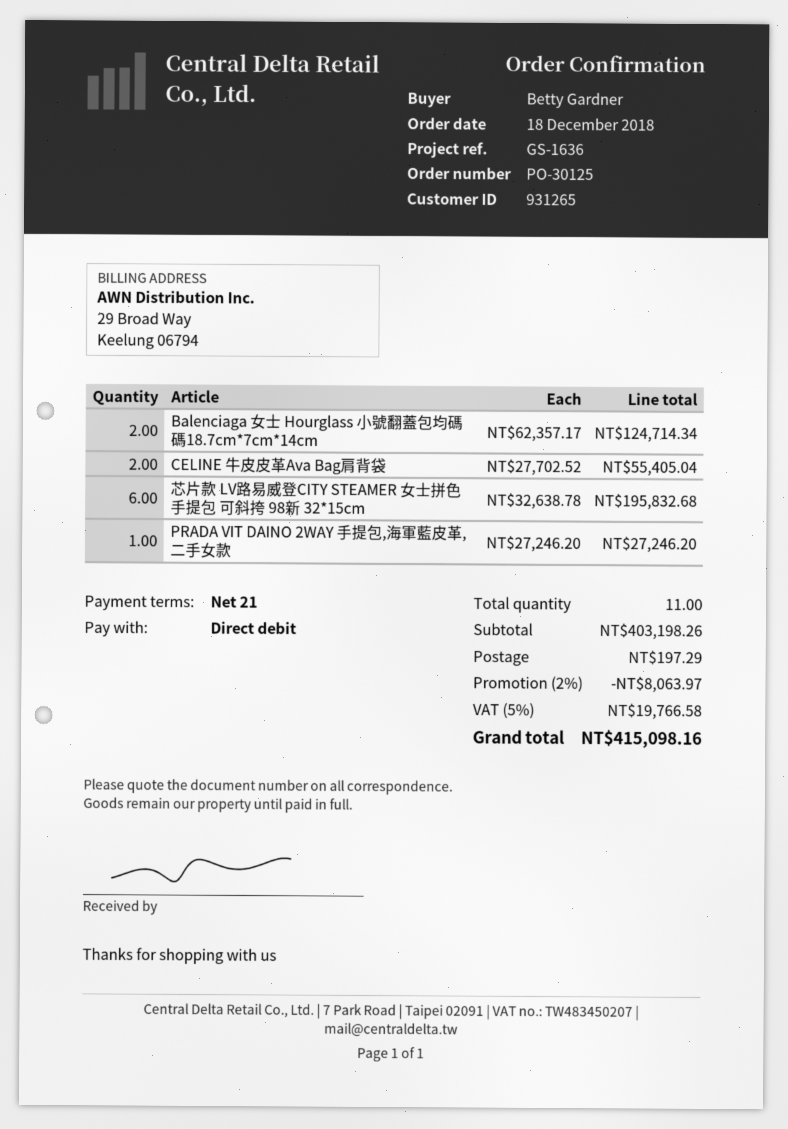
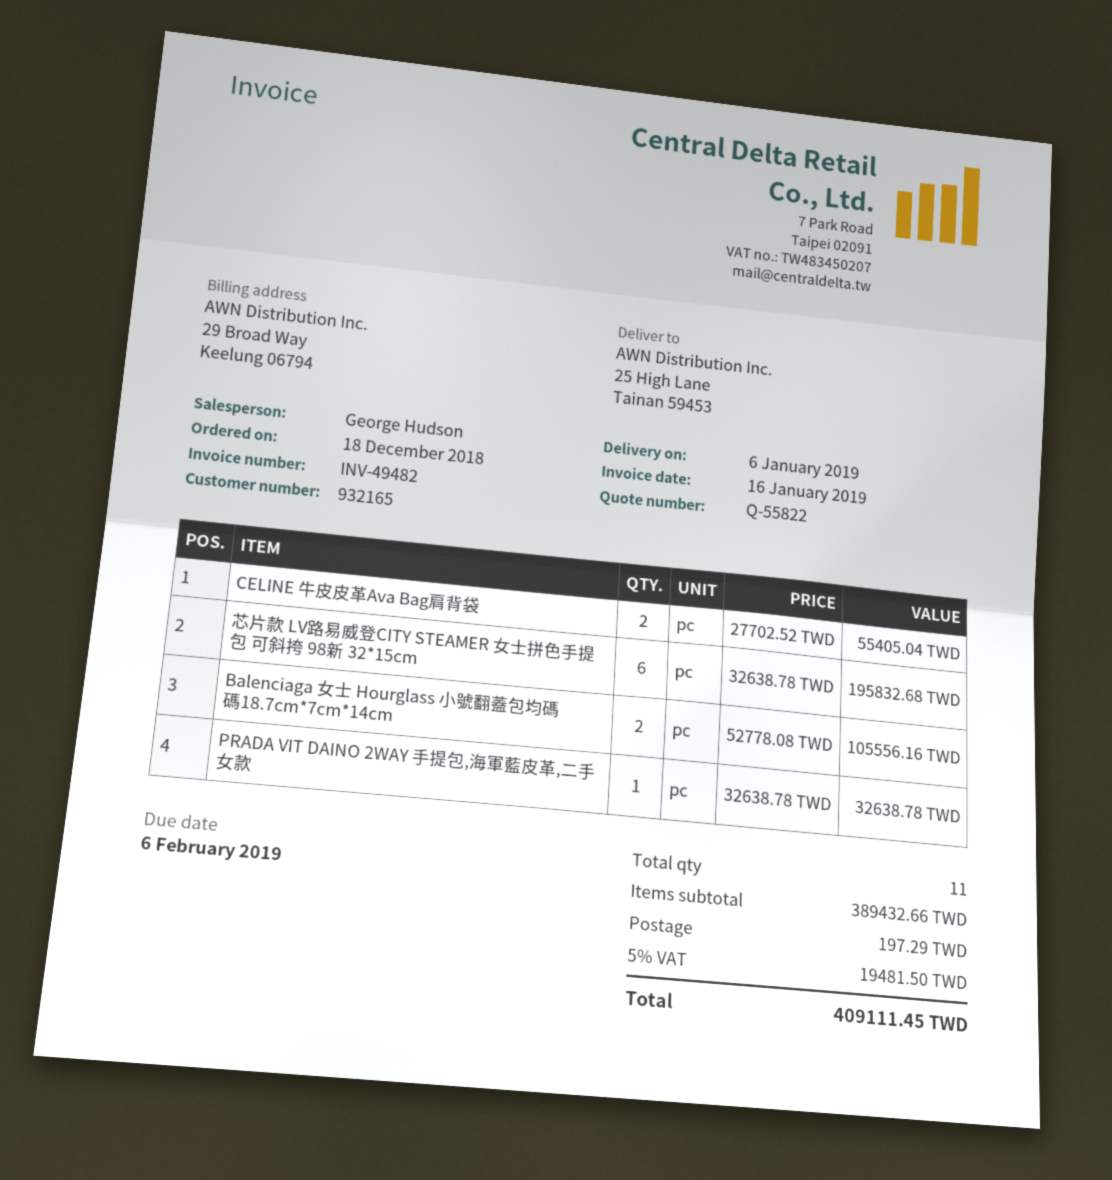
customer number: 931265 -> 932165
Balenciaga 女士 Hourglass 小號翻蓋包均碼碼18.7cm*7cm*14cm: 2 x 62357.17 = 124714.34 -> 2 x 52778.08 = 105556.16
PRADA VIT DAINO 2WAY 手提包,海軍藍皮革,二手女款: 1 x 27246.20 = 27246.20 -> 1 x 32638.78 = 32638.78
subtotal: 403198.26 -> 389432.66
discount: 2% = 8063.97 -> none
tax: 5% = 19766.58 -> 5% = 19481.50
total: 415098.16 -> 409111.45

